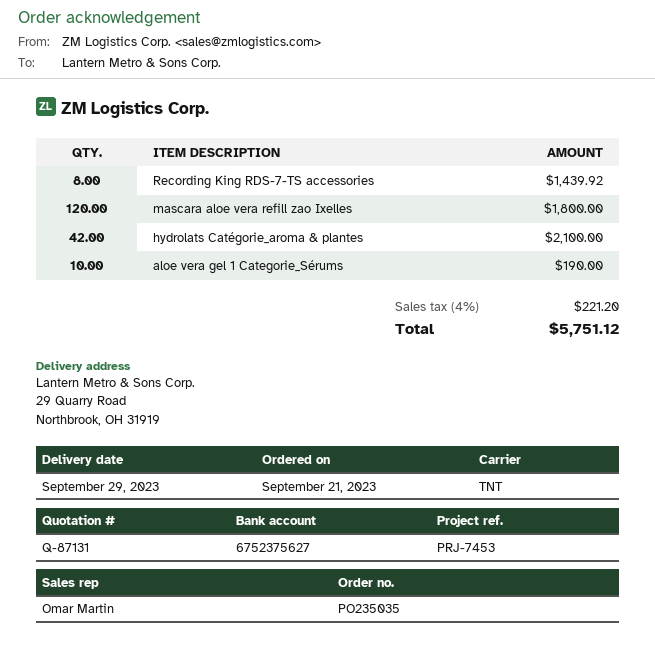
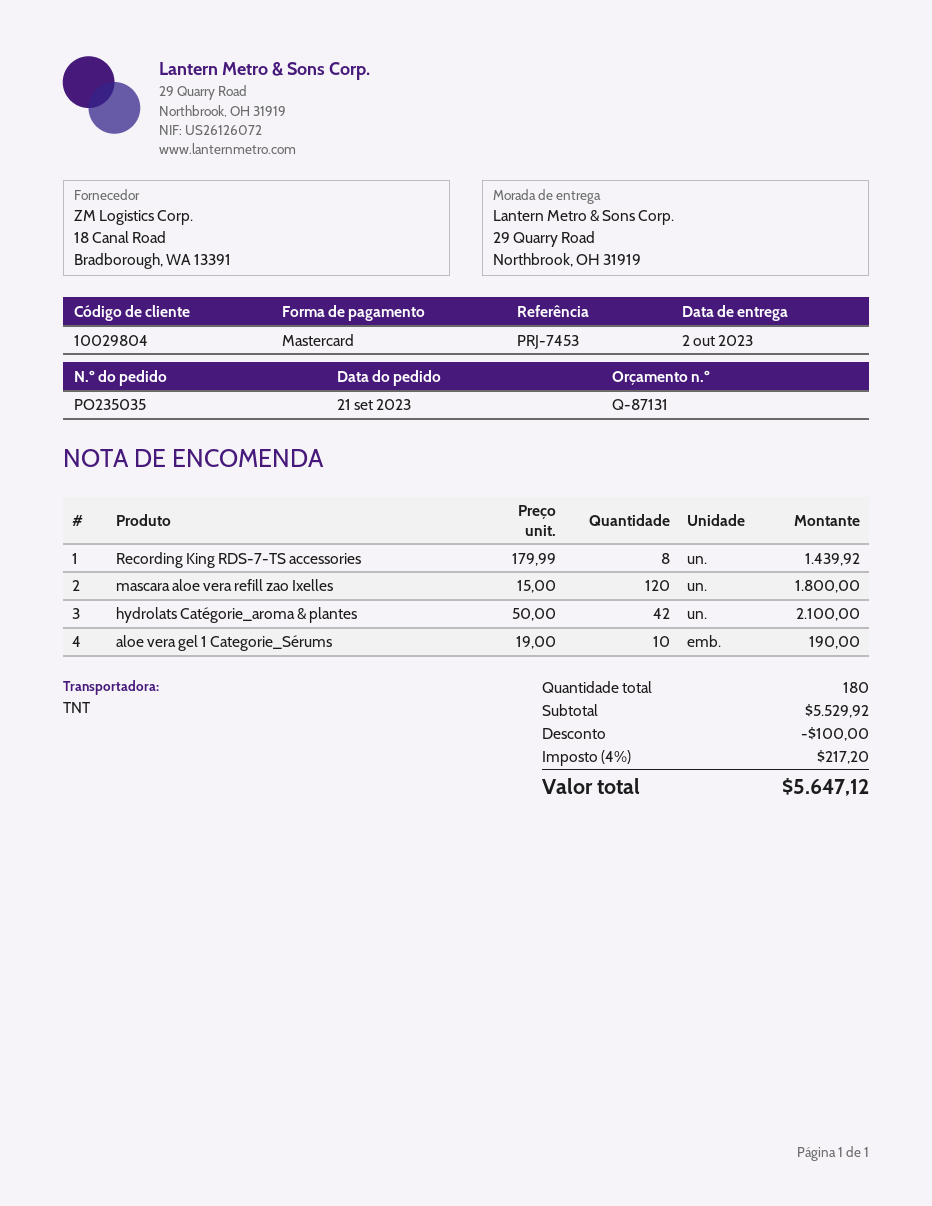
delivery date: 2023-09-29 -> 2023-10-02
discount: none -> 100.00
tax: 4% = 221.20 -> 4% = 217.20
total: 5751.12 -> 5647.12

